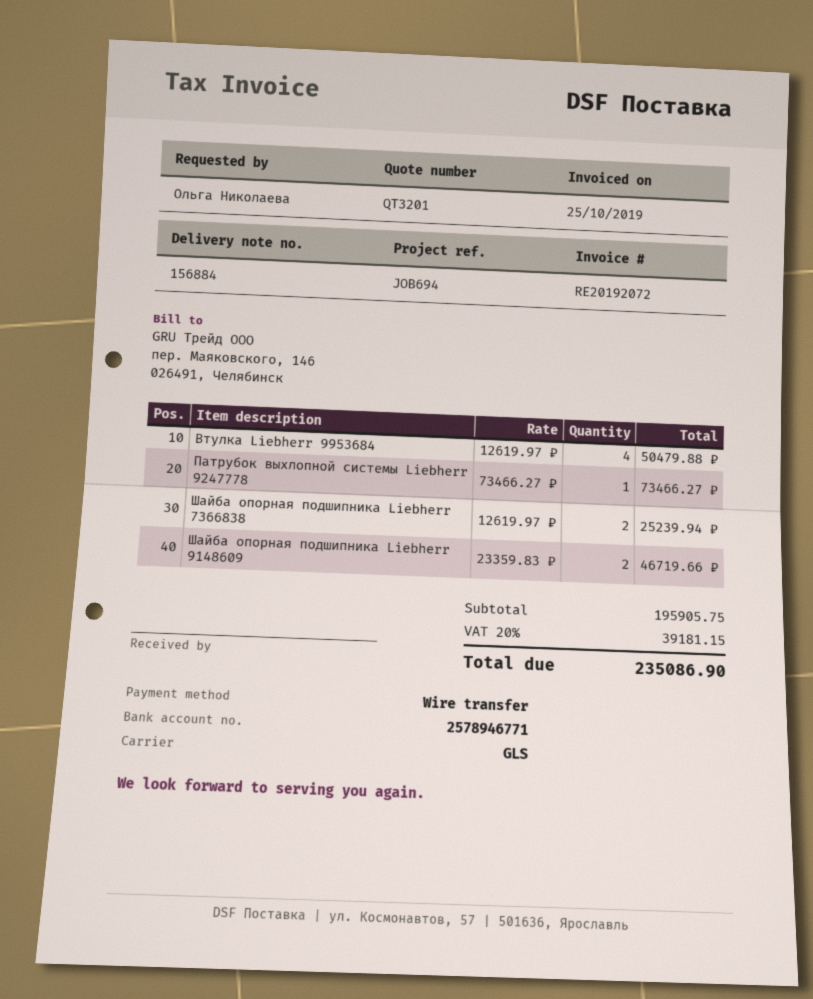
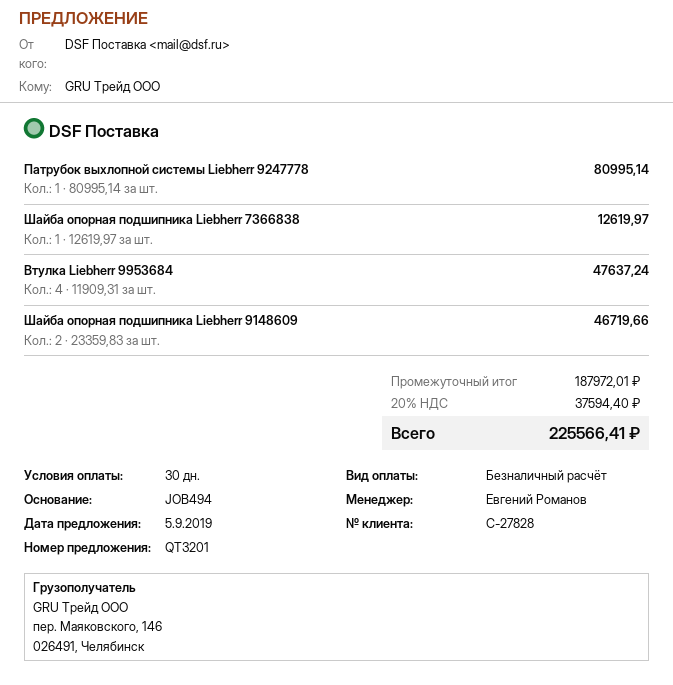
reference: JOB694 -> JOB494
Втулка Liebherr 9953684: 4 x 12619.97 = 50479.88 -> 4 x 11909.31 = 47637.24
Патрубок выхлопной системы Liebherr 9247778: 1 x 73466.27 = 73466.27 -> 1 x 80995.14 = 80995.14
Шайба опорная подшипника Liebherr 7366838: 2 x 12619.97 = 25239.94 -> 1 x 12619.97 = 12619.97
subtotal: 195905.75 -> 187972.01
tax: 20% = 39181.15 -> 20% = 37594.40
total: 235086.90 -> 225566.41

